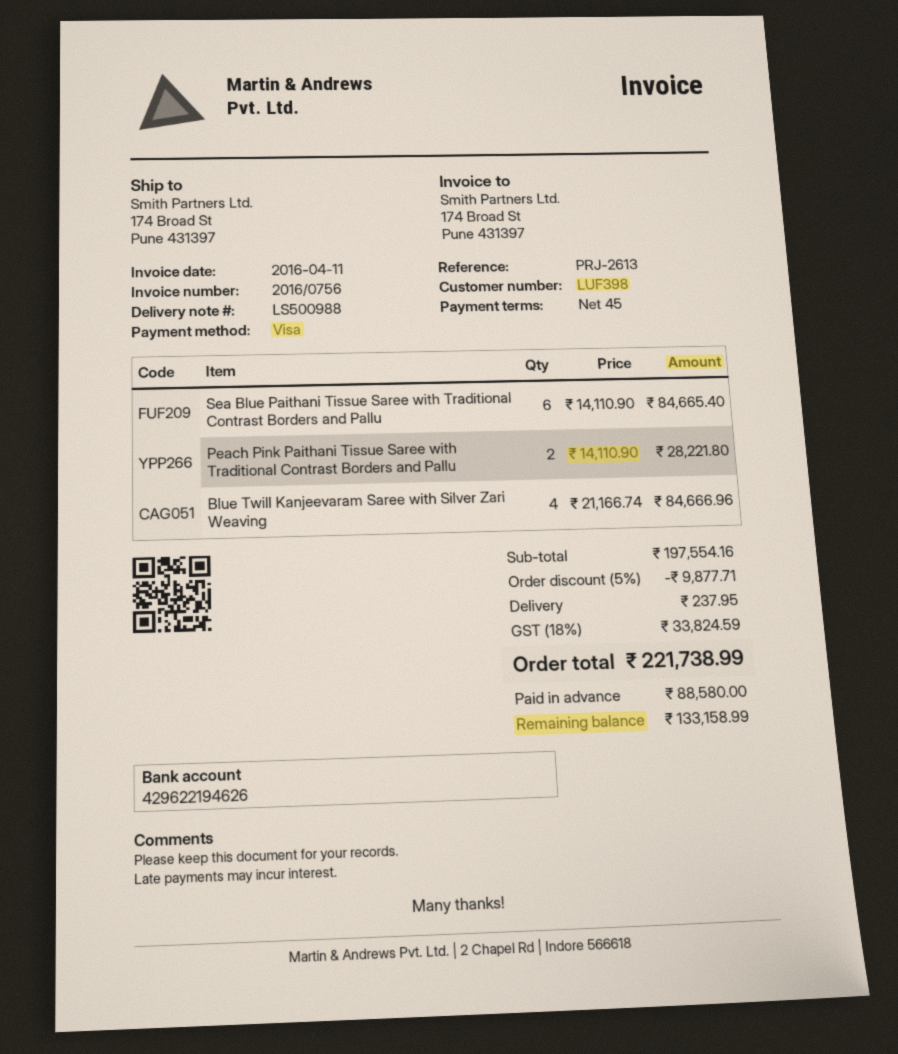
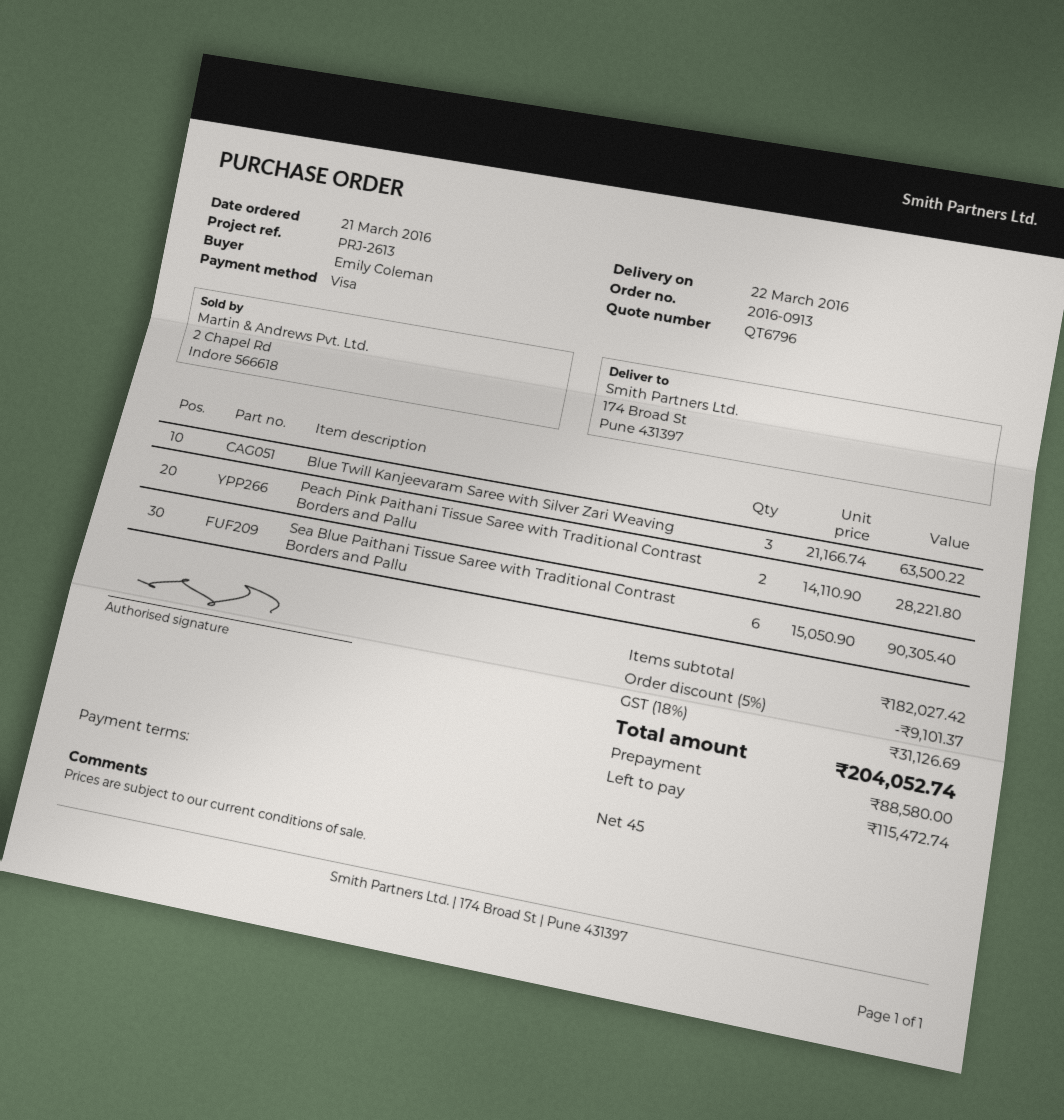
Sea Blue Paithani Tissue Saree with Traditional Contrast Borders and Pallu: 6 x 14110.90 = 84665.40 -> 6 x 15050.90 = 90305.40
Blue Twill Kanjeevaram Saree with Silver Zari Weaving: 4 x 21166.74 = 84666.96 -> 3 x 21166.74 = 63500.22
subtotal: 197554.16 -> 182027.42
discount: 5% = 9877.71 -> 5% = 9101.37
shipping: 237.95 -> none
tax: 18% = 33824.59 -> 18% = 31126.69
total: 221738.99 -> 204052.74
balance: 133158.99 -> 115472.74

